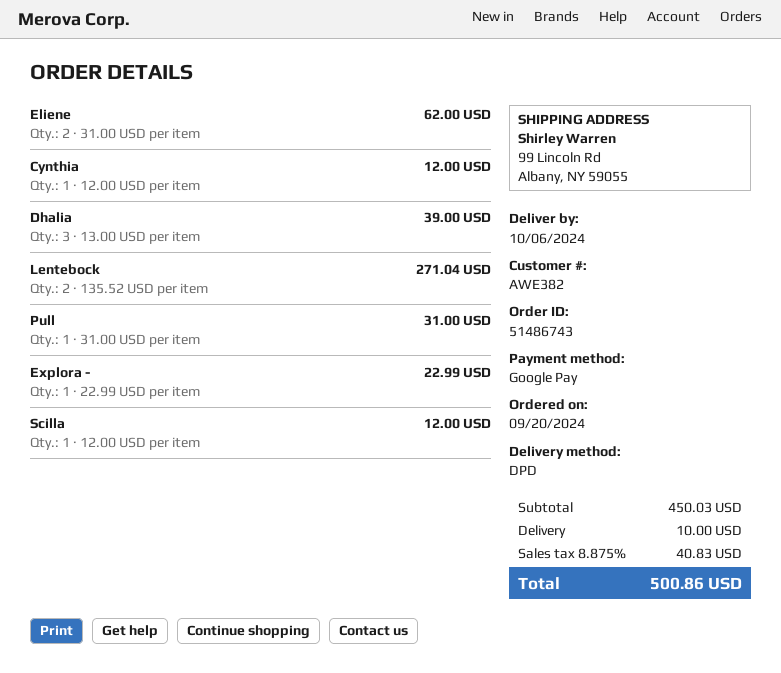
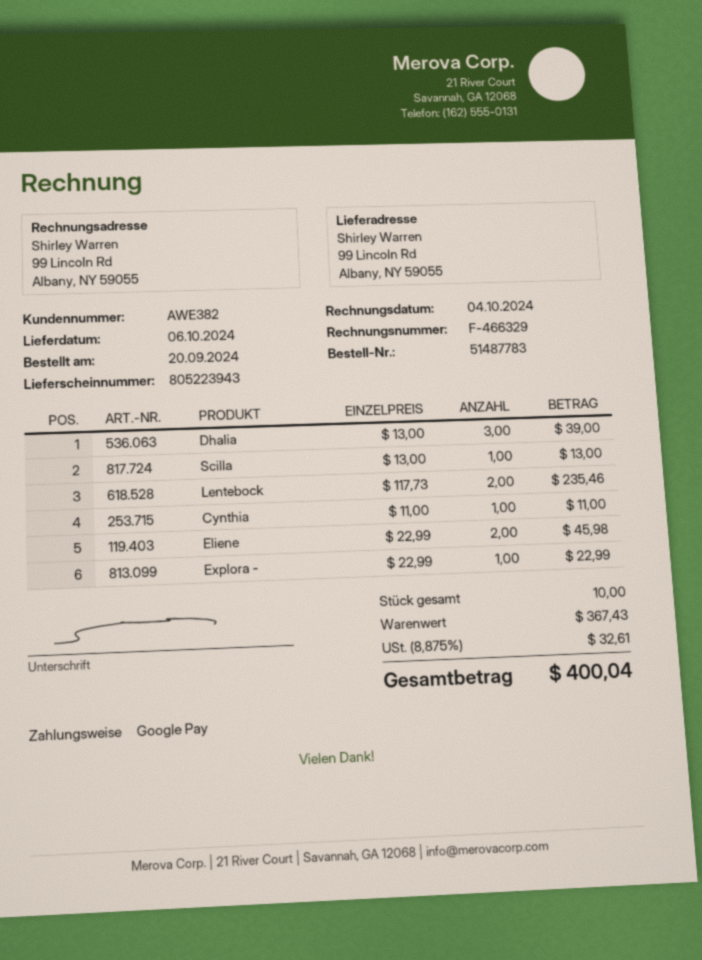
order number: 51486743 -> 51487783
Eliene: 2 x 31.00 = 62.00 -> 2 x 22.99 = 45.98
Cynthia: 1 x 12.00 = 12.00 -> 1 x 11.00 = 11.00
Lentebock: 2 x 135.52 = 271.04 -> 2 x 117.73 = 235.46
Pull: 1 x 31.00 = 31.00 -> none
Scilla: 1 x 12.00 = 12.00 -> 1 x 13.00 = 13.00
subtotal: 450.03 -> 367.43
shipping: 10.00 -> none
tax: 8.875% = 40.83 -> 8.875% = 32.61
total: 500.86 -> 400.04

